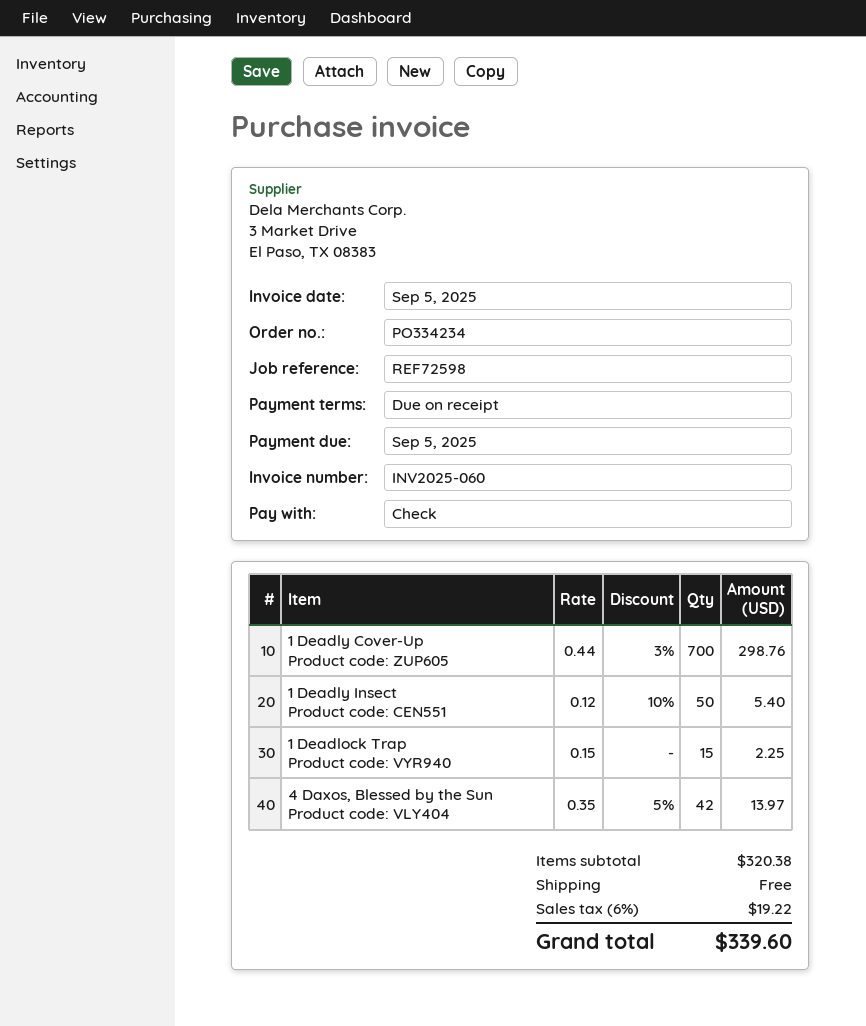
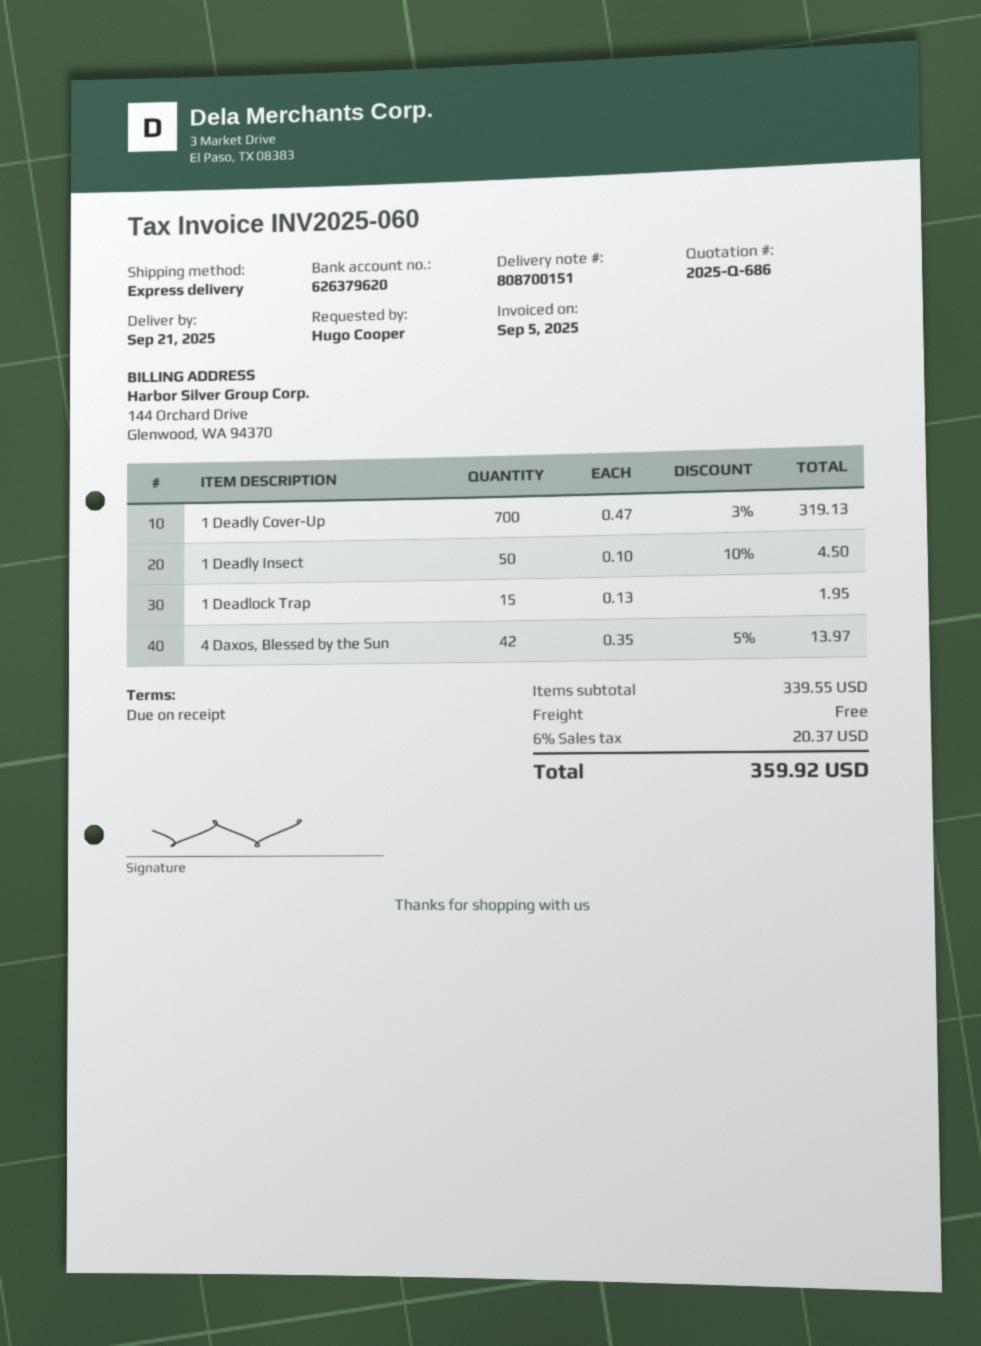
1 Deadly Cover-Up: 700 x 0.44 - 3% = 298.76 -> 700 x 0.47 - 3% = 319.13
1 Deadly Insect: 50 x 0.12 - 10% = 5.40 -> 50 x 0.10 - 10% = 4.50
1 Deadlock Trap: 15 x 0.15 = 2.25 -> 15 x 0.13 = 1.95
subtotal: 320.38 -> 339.55
tax: 6% = 19.22 -> 6% = 20.37
total: 339.60 -> 359.92

